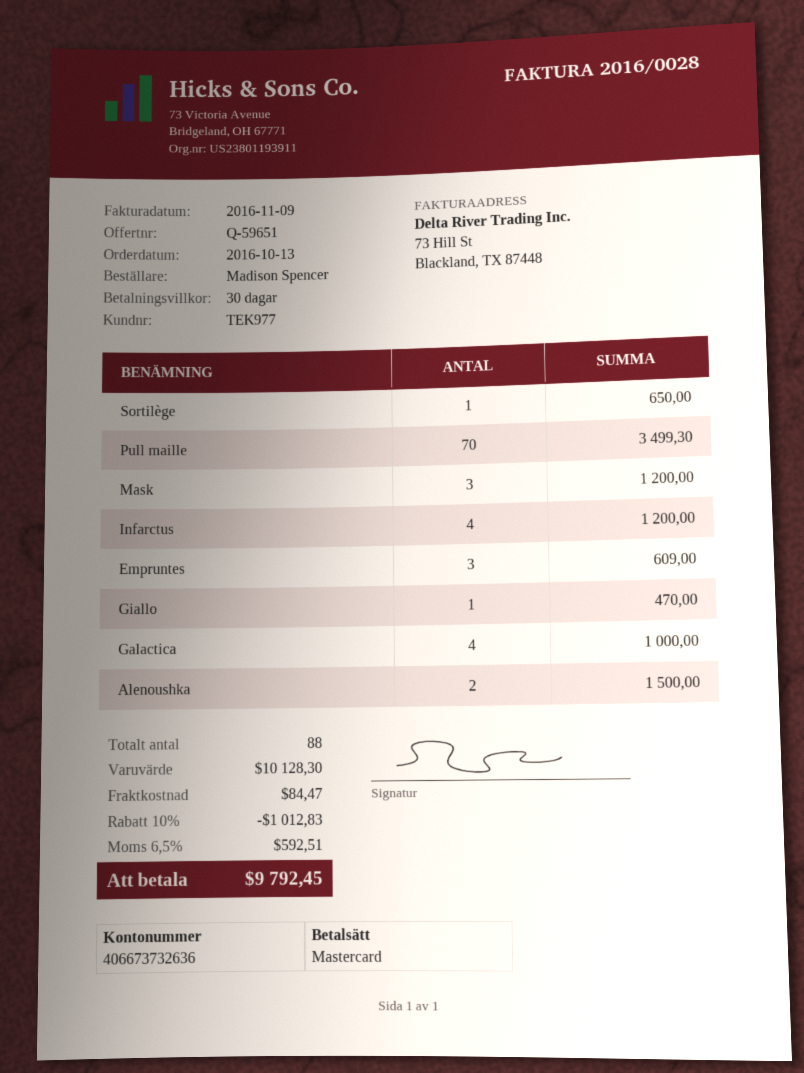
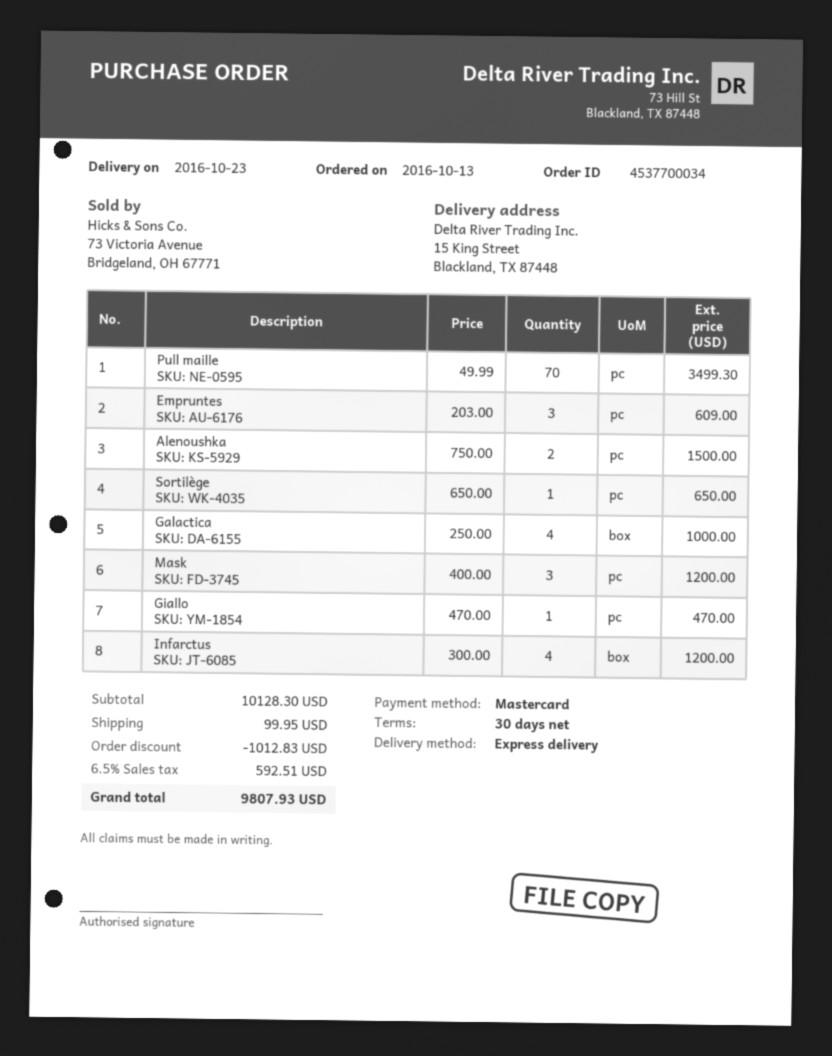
shipping: 84.47 -> 99.95
total: 9792.45 -> 9807.93

